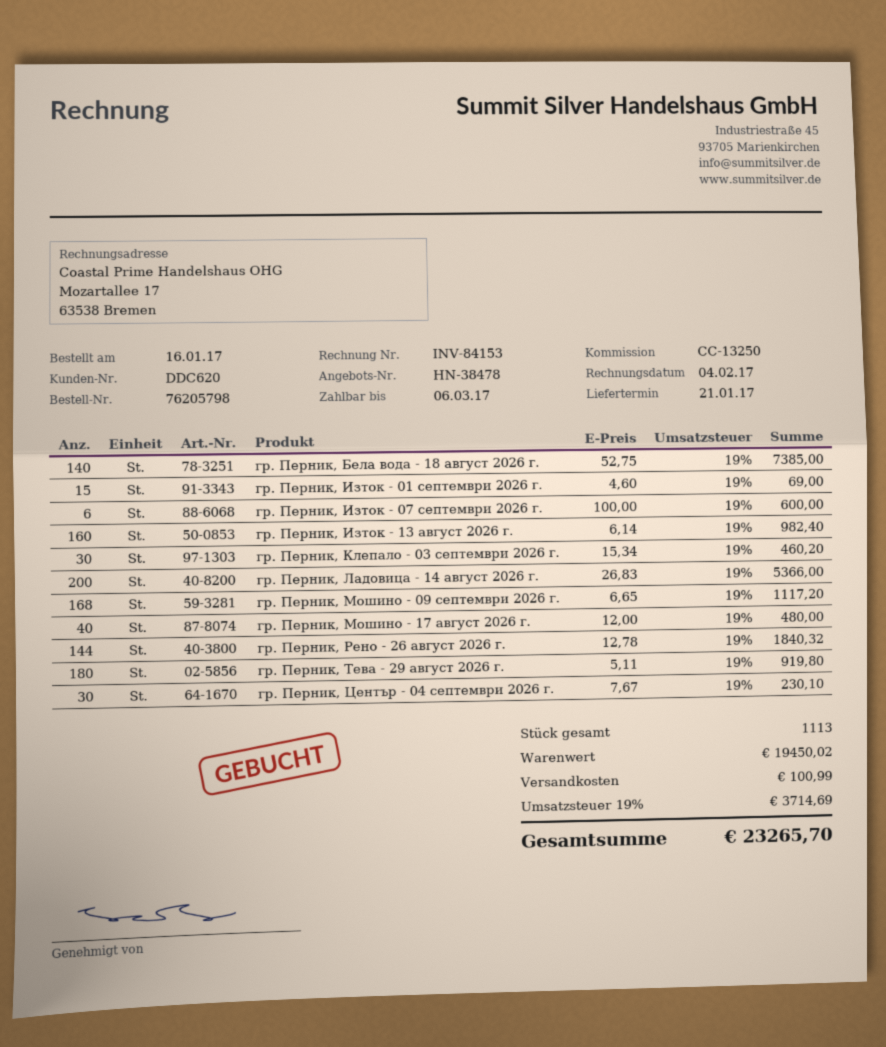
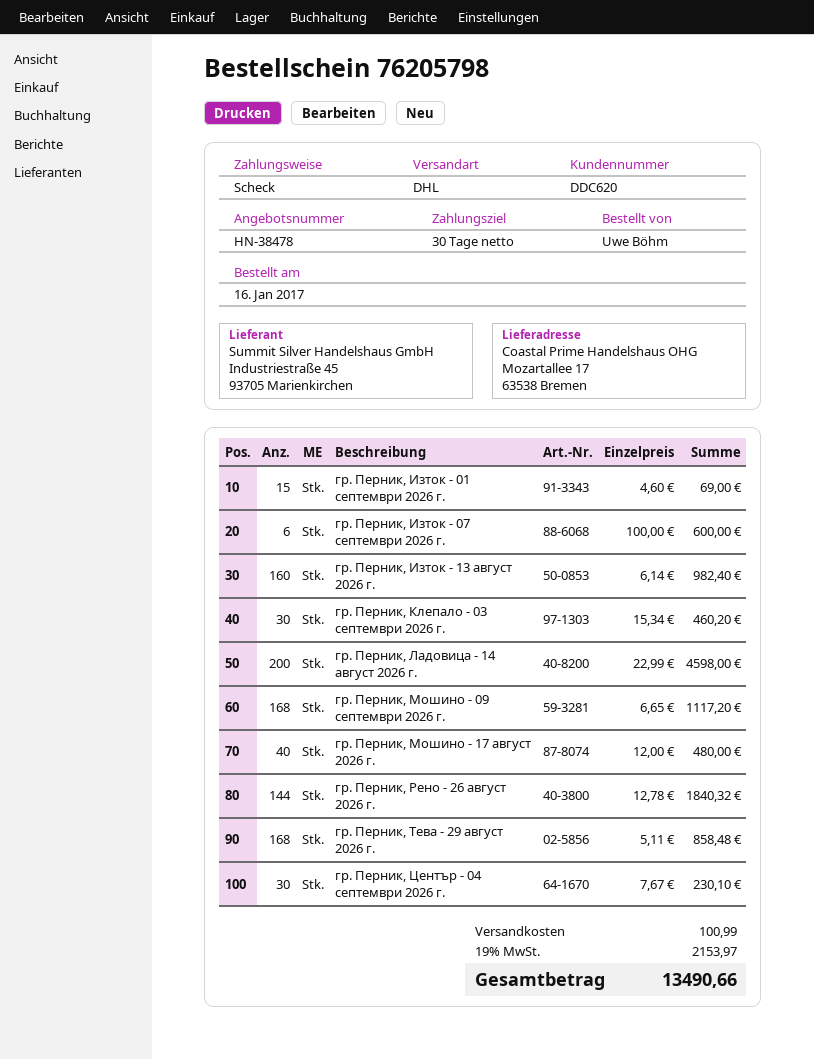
гр. Перник, Бела вода - 18 август 2026 г.: 140 x 52.75 = 7385.00 -> none
гр. Перник, Ладовица - 14 август 2026 г.: 200 x 26.83 = 5366.00 -> 200 x 22.99 = 4598.00
гр. Перник, Тева - 29 август 2026 г.: 180 x 5.11 = 919.80 -> 168 x 5.11 = 858.48
tax: 19% = 3714.69 -> 19% = 2153.97
total: 23265.70 -> 13490.66

